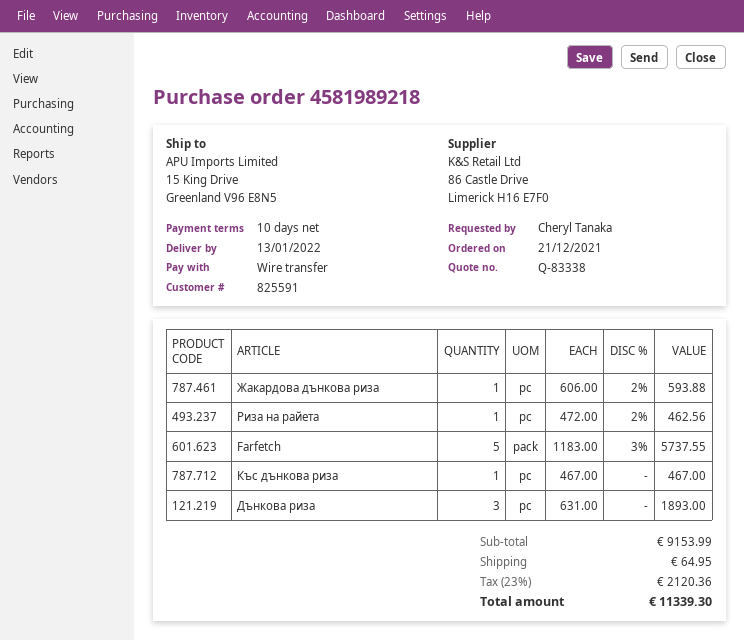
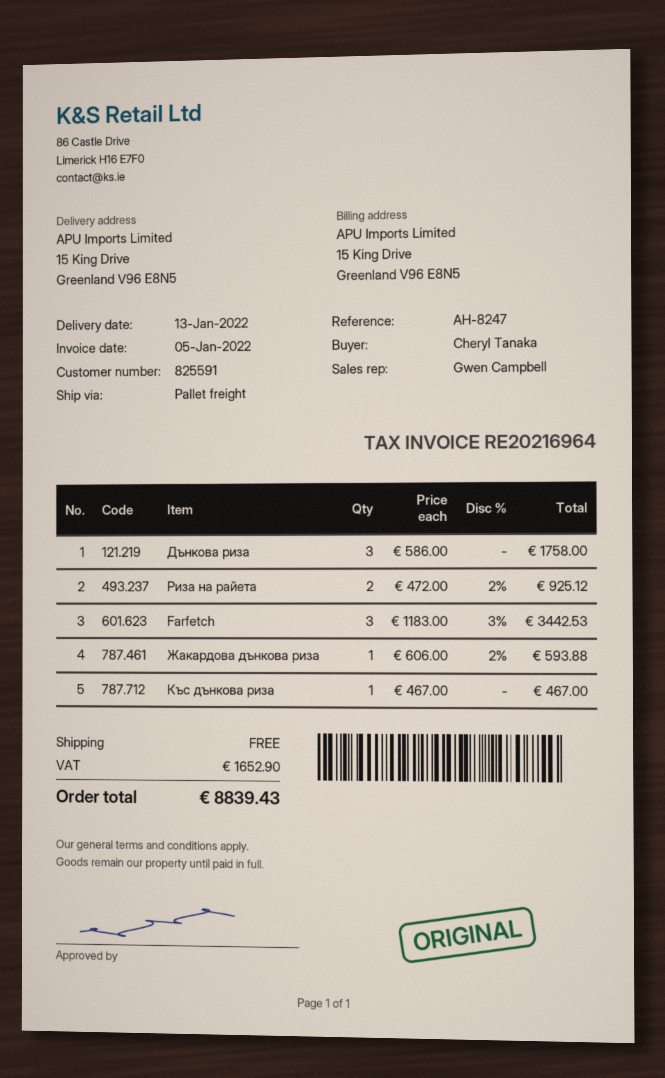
Риза на райета: 1 x 472.00 - 2% = 462.56 -> 2 x 472.00 - 2% = 925.12
Farfetch: 5 x 1183.00 - 3% = 5737.55 -> 3 x 1183.00 - 3% = 3442.53
Дънкова риза: 3 x 631.00 = 1893.00 -> 3 x 586.00 = 1758.00
shipping: 64.95 -> 0.00
tax: 2120.36 -> 1652.90
total: 11339.30 -> 8839.43

